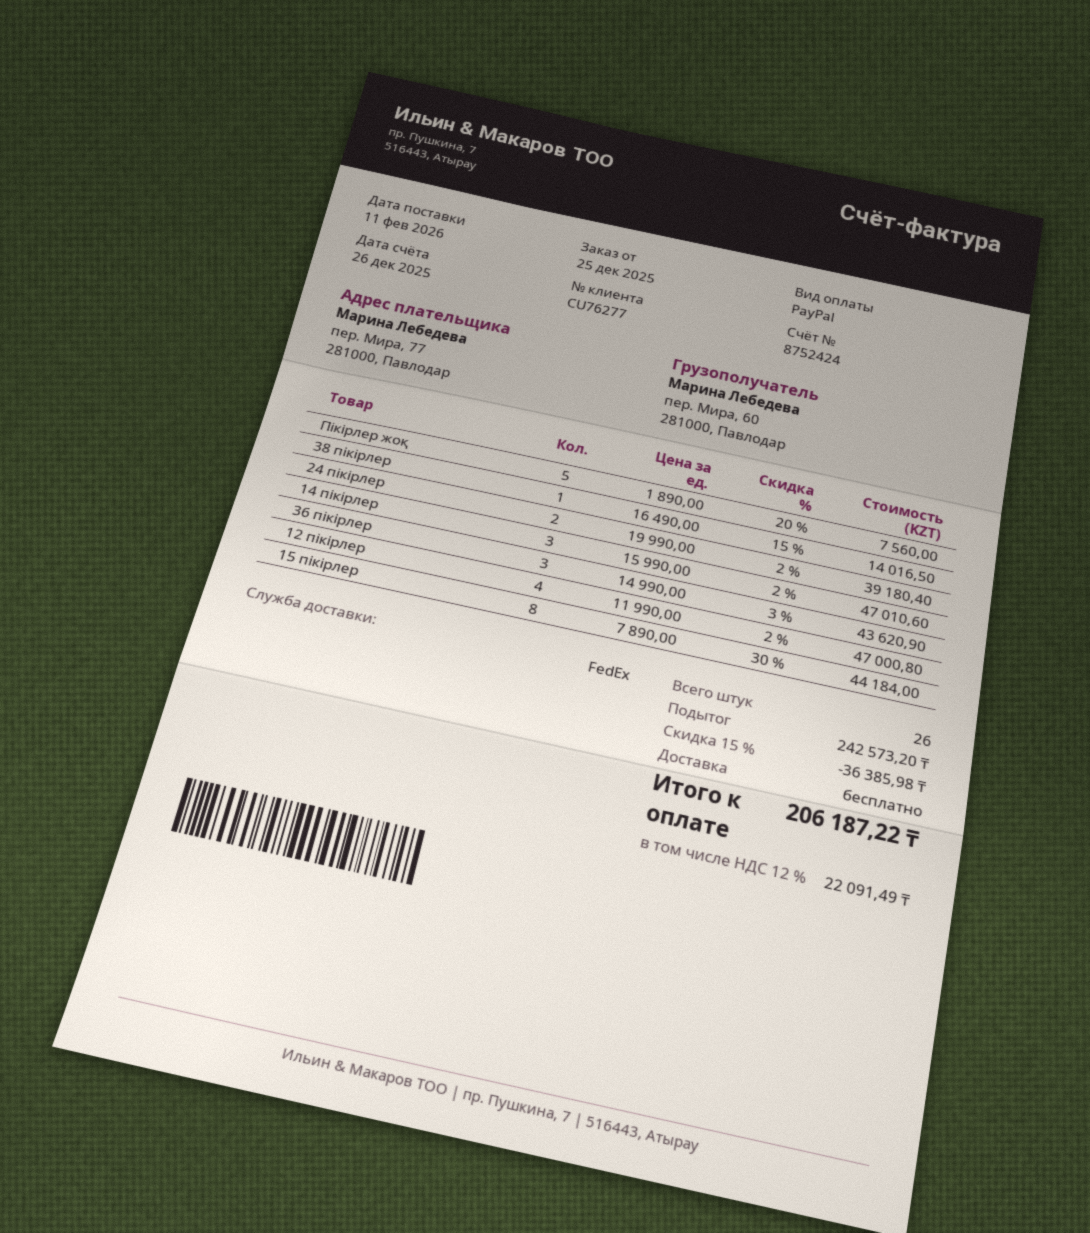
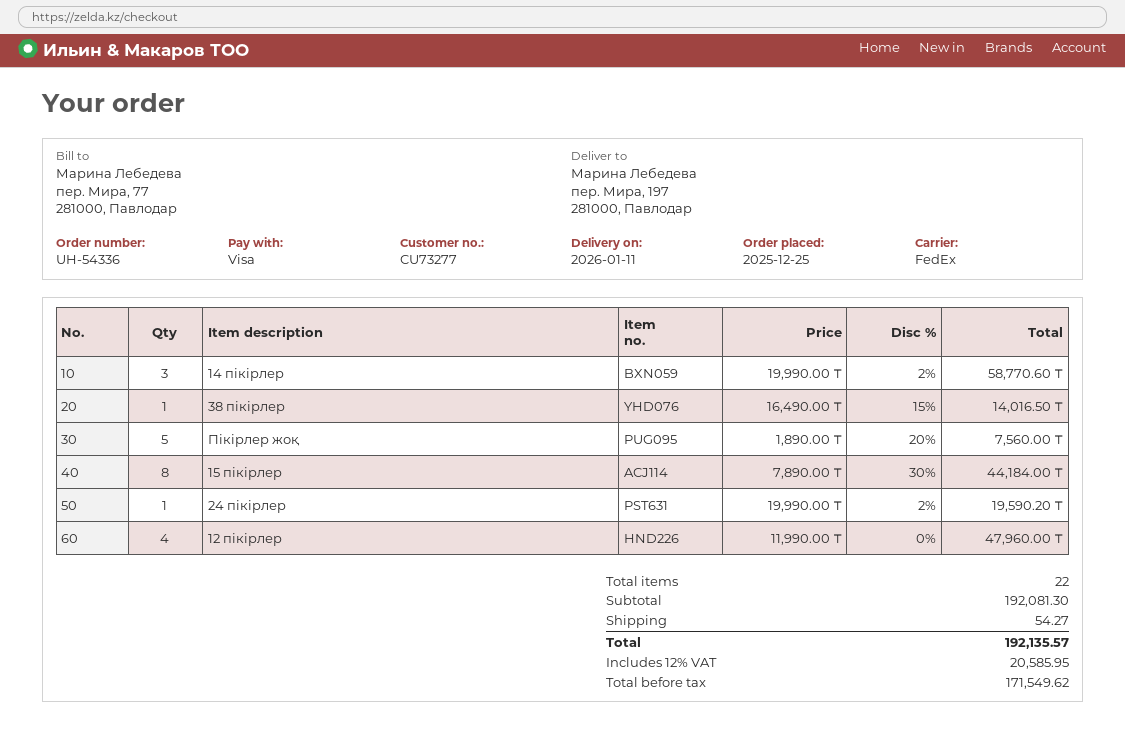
delivery date: 2026-02-11 -> 2026-01-11
customer number: CU76277 -> CU73277
payment method: PayPal -> Visa
ship to: пер. Мира, 60, 281000, Павлодар -> пер. Мира, 197, 281000, Павлодар
24 пікірлер: 2 x 19990.00 - 2% = 39180.40 -> 1 x 19990.00 - 2% = 19590.20
14 пікірлер: 3 x 15990.00 - 2% = 47010.60 -> 3 x 19990.00 - 2% = 58770.60
36 пікірлер: 3 x 14990.00 - 3% = 43620.90 -> none
12 пікірлер: 4 x 11990.00 - 2% = 47000.80 -> 4 x 11990.00 = 47960.00
total quantity: 26 -> 22
subtotal: 242573.20 -> 192081.30
discount: 15% = 36385.98 -> none
shipping: 0.00 -> 54.27
tax: 12% = 22091.49 -> 12% = 20585.95
total: 206187.22 -> 192135.57

